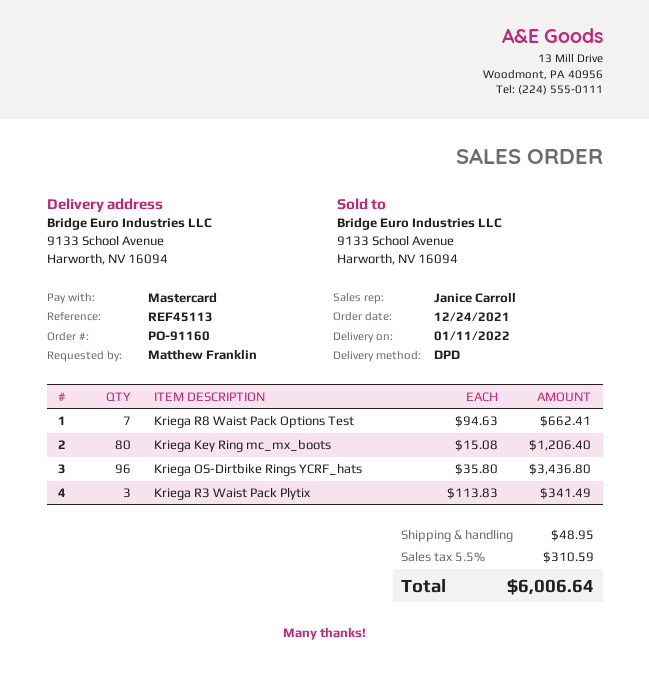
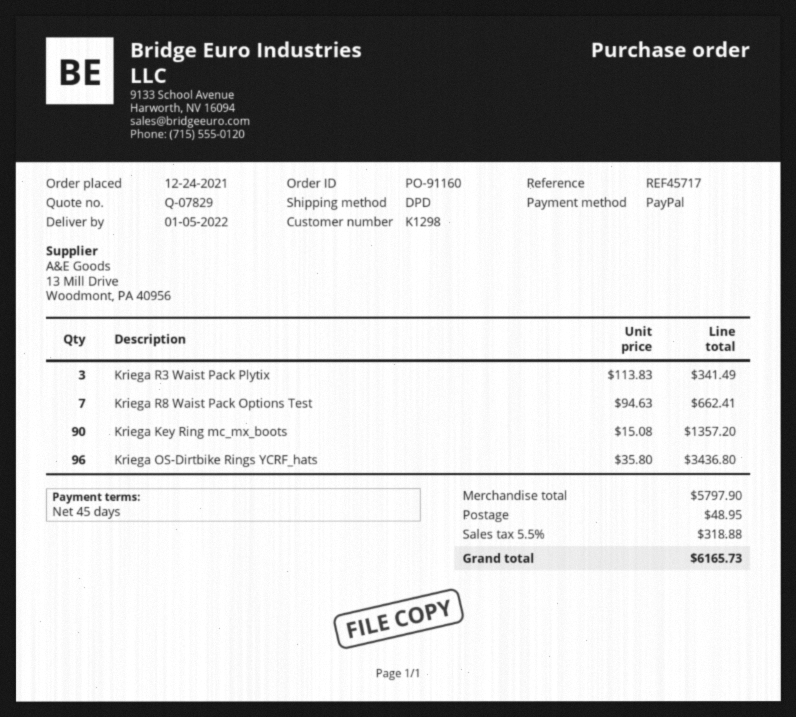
delivery date: 2022-01-11 -> 2022-01-05
reference: REF45113 -> REF45717
payment method: Mastercard -> PayPal
Kriega Key Ring mc_mx_boots: 80 x 15.08 = 1206.40 -> 90 x 15.08 = 1357.20
tax: 5.5% = 310.59 -> 5.5% = 318.88
total: 6006.64 -> 6165.73

